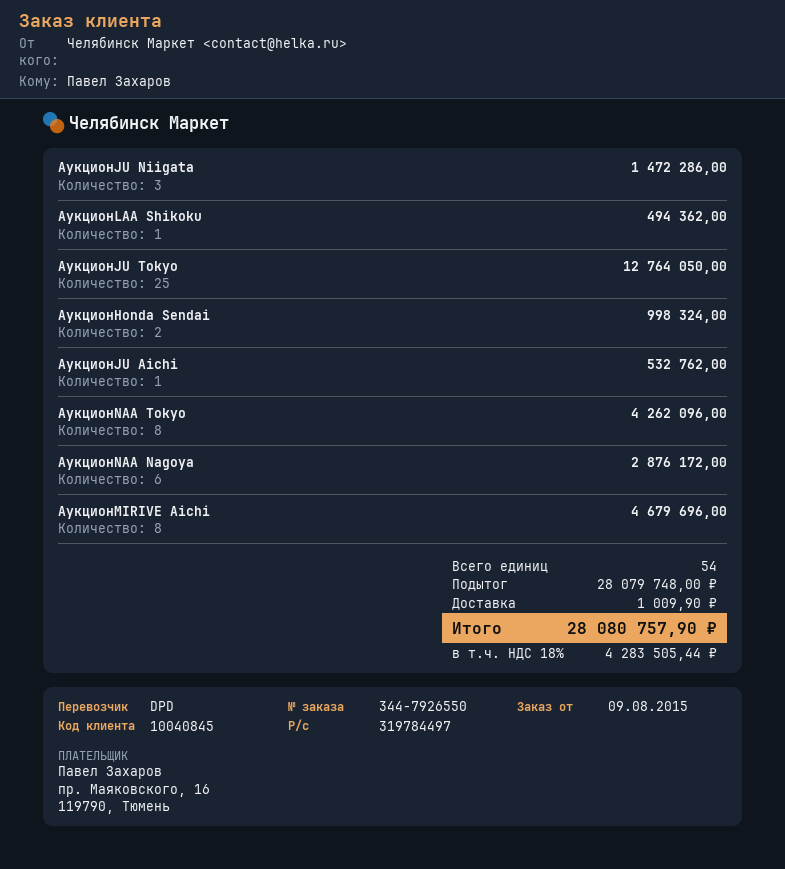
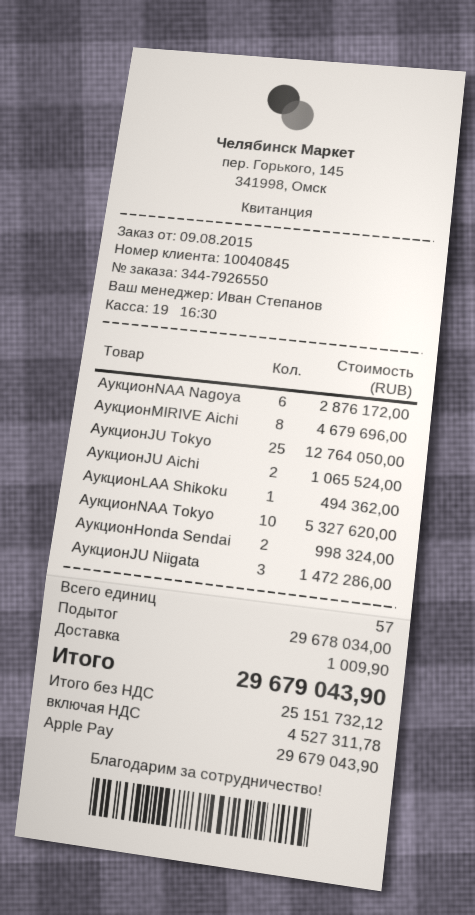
АукционJU Aichi: 1 for 532762.00 -> 2 for 1065524.00
АукционNAA Tokyo: 8 for 4262096.00 -> 10 for 5327620.00
total quantity: 54 -> 57
subtotal: 28079748.00 -> 29678034.00
tax: 4283505.44 -> 4527311.78
total: 28080757.90 -> 29679043.90

